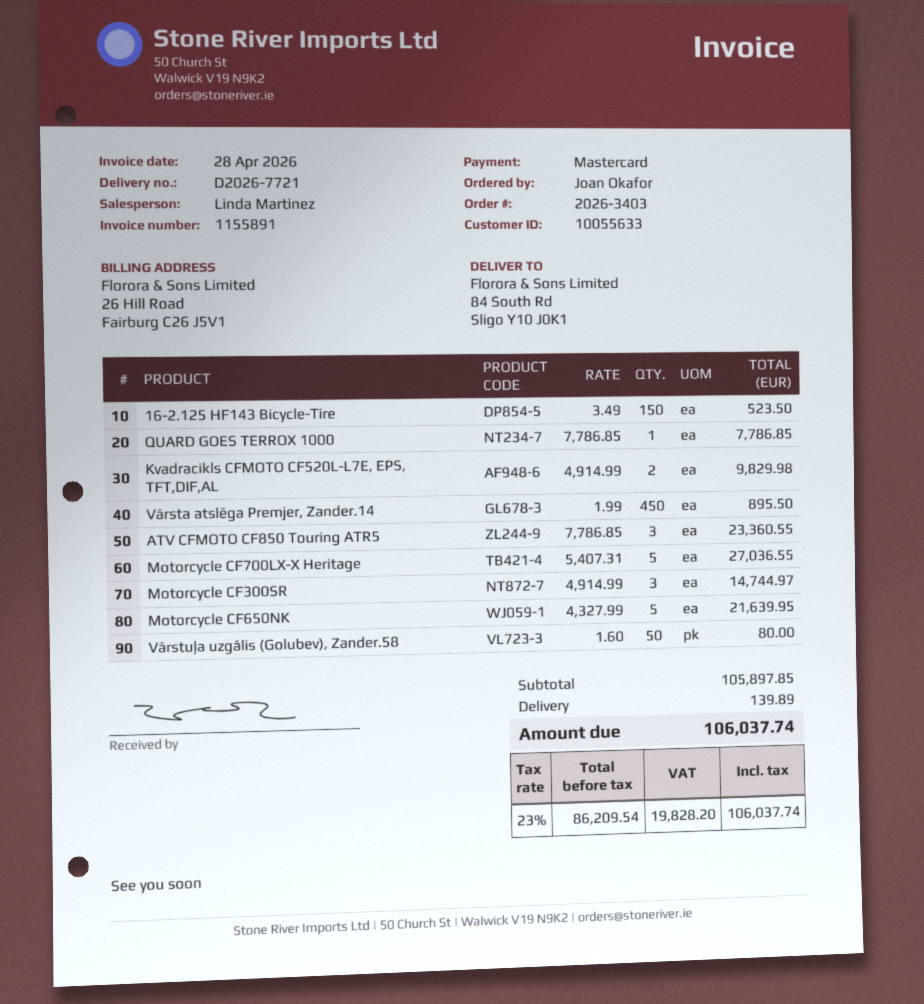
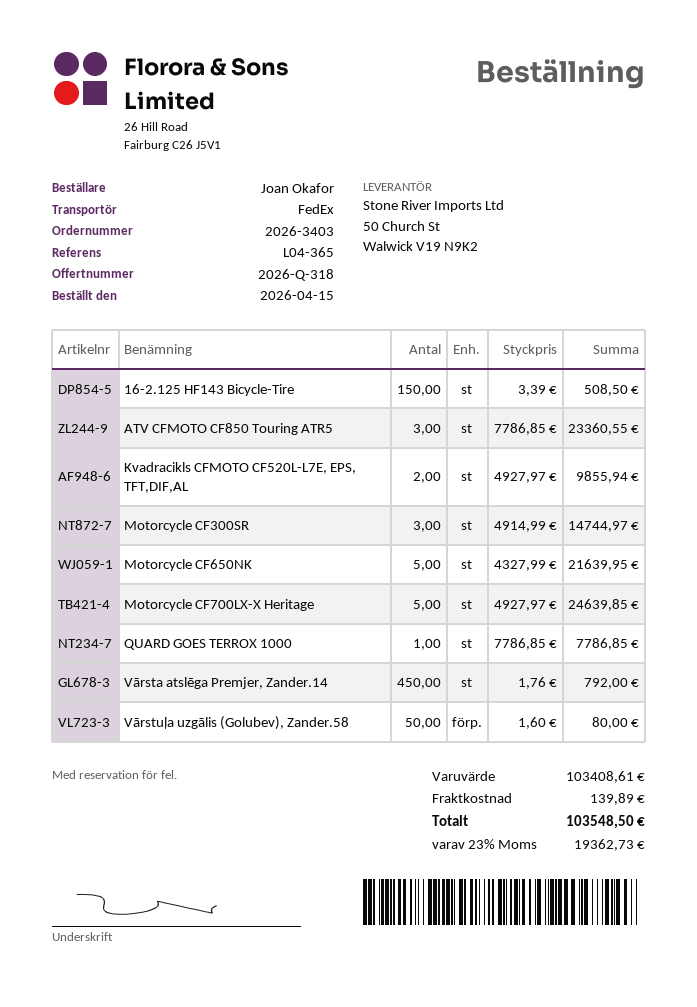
16-2.125 HF143 Bicycle-Tire: 150 x 3.49 = 523.50 -> 150 x 3.39 = 508.50
Kvadracikls CFMOTO CF520L-L7E, EPS, TFT,DIF,AL: 2 x 4914.99 = 9829.98 -> 2 x 4927.97 = 9855.94
Vārsta atslēga Premjer, Zander.14: 450 x 1.99 = 895.50 -> 450 x 1.76 = 792.00
Motorcycle CF700LX-X Heritage: 5 x 5407.31 = 27036.55 -> 5 x 4927.97 = 24639.85
subtotal: 105897.85 -> 103408.61
tax: 23% = 19828.20 -> 23% = 19362.73
total: 106037.74 -> 103548.50

